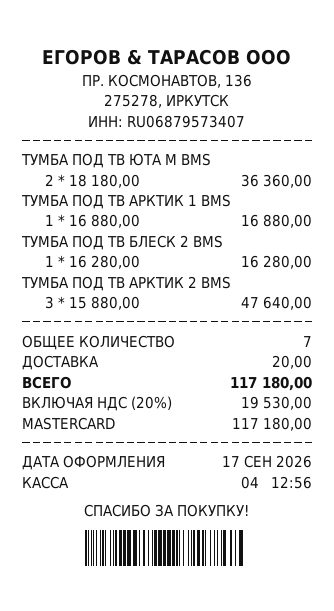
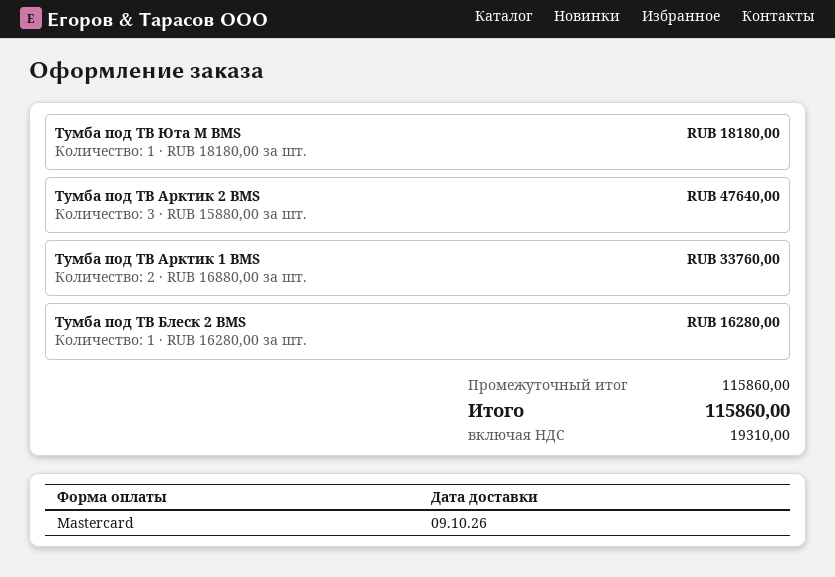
ТУМБА ПОД ТВ ЮТА М BMS: 2 x 18180.00 = 36360.00 -> 1 x 18180.00 = 18180.00
ТУМБА ПОД ТВ АРКТИК 1 BMS: 1 x 16880.00 = 16880.00 -> 2 x 16880.00 = 33760.00
shipping: 20.00 -> none
tax: 19530.00 -> 19310.00
total: 117180.00 -> 115860.00

